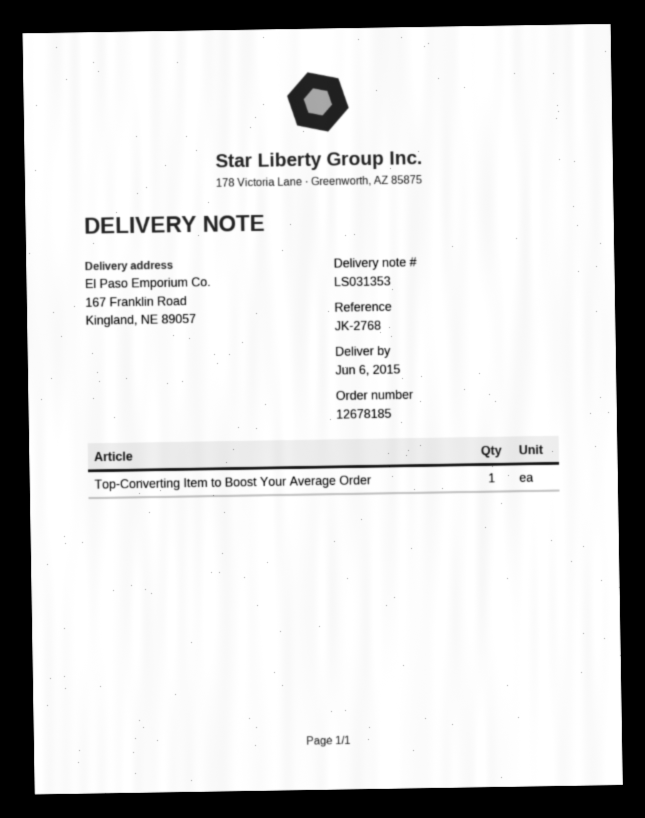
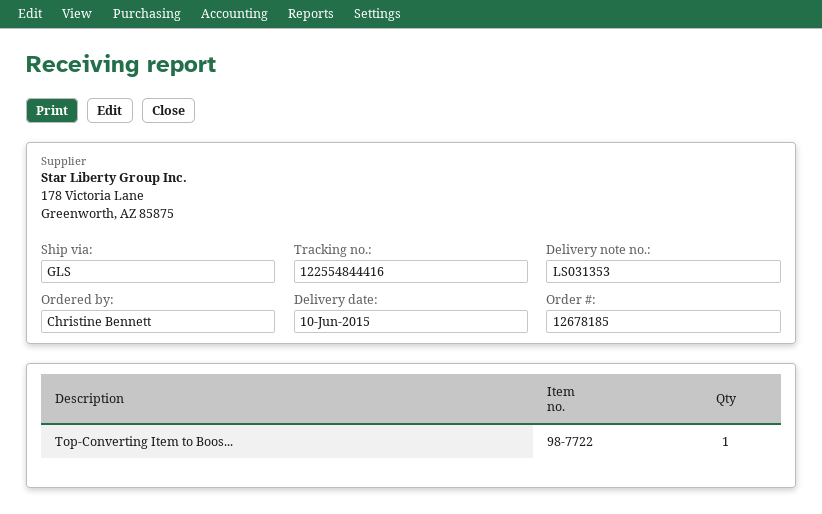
delivery date: 2015-06-06 -> 2015-06-10

